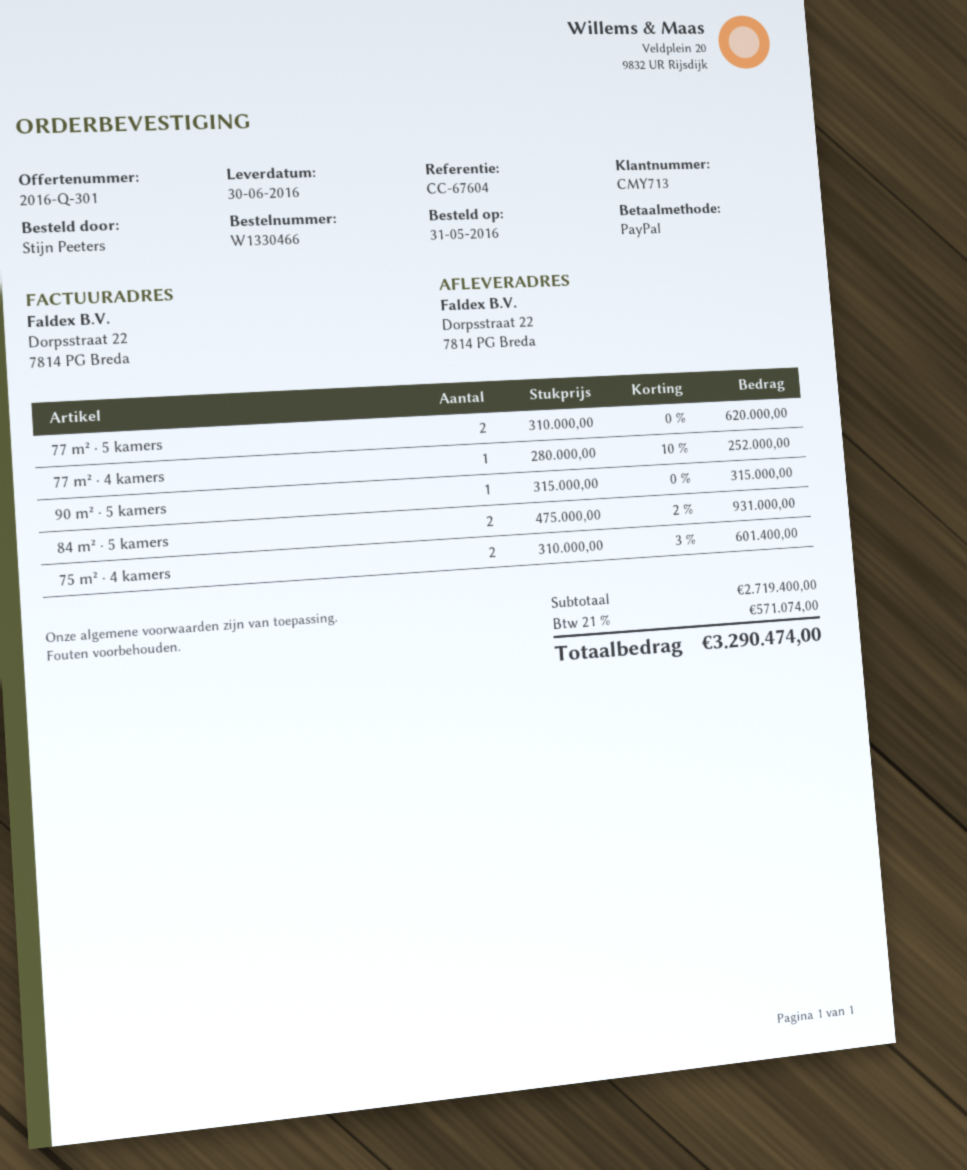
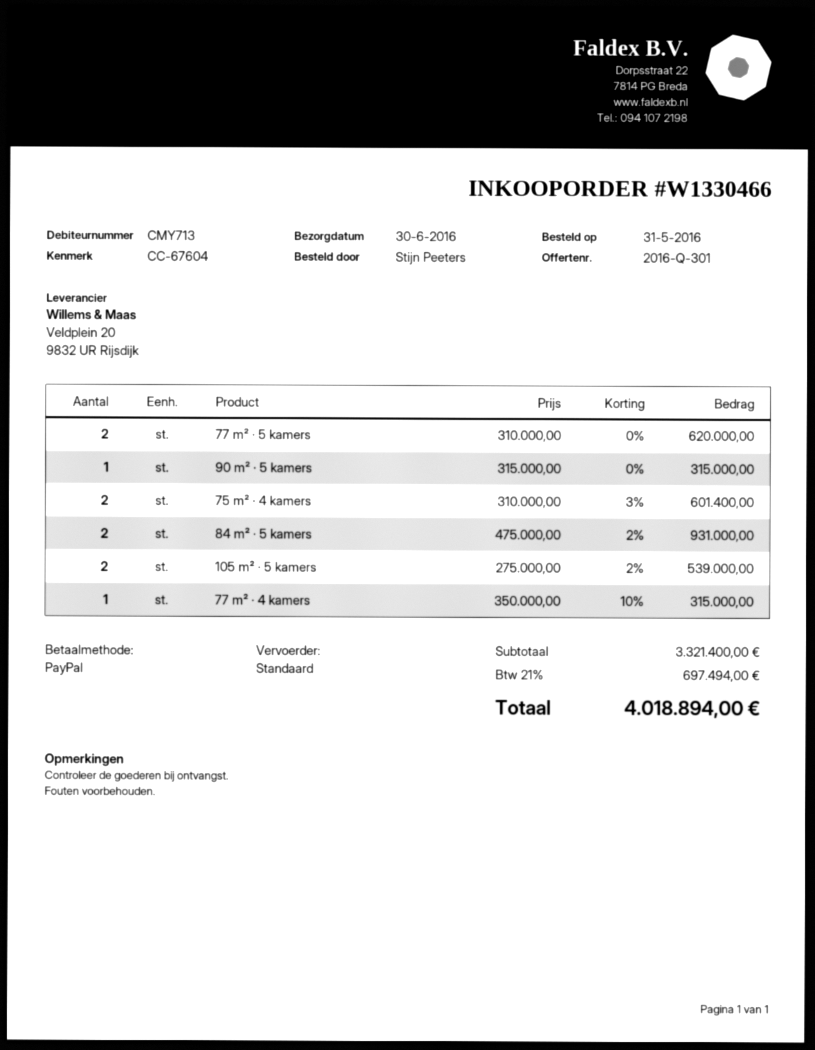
77 m² · 4 kamers: 1 x 280000.00 - 10% = 252000.00 -> 1 x 350000.00 - 10% = 315000.00
105 m² · 5 kamers: none -> 2 x 275000.00 - 2% = 539000.00
subtotal: 2719400.00 -> 3321400.00
tax: 21% = 571074.00 -> 21% = 697494.00
total: 3290474.00 -> 4018894.00

